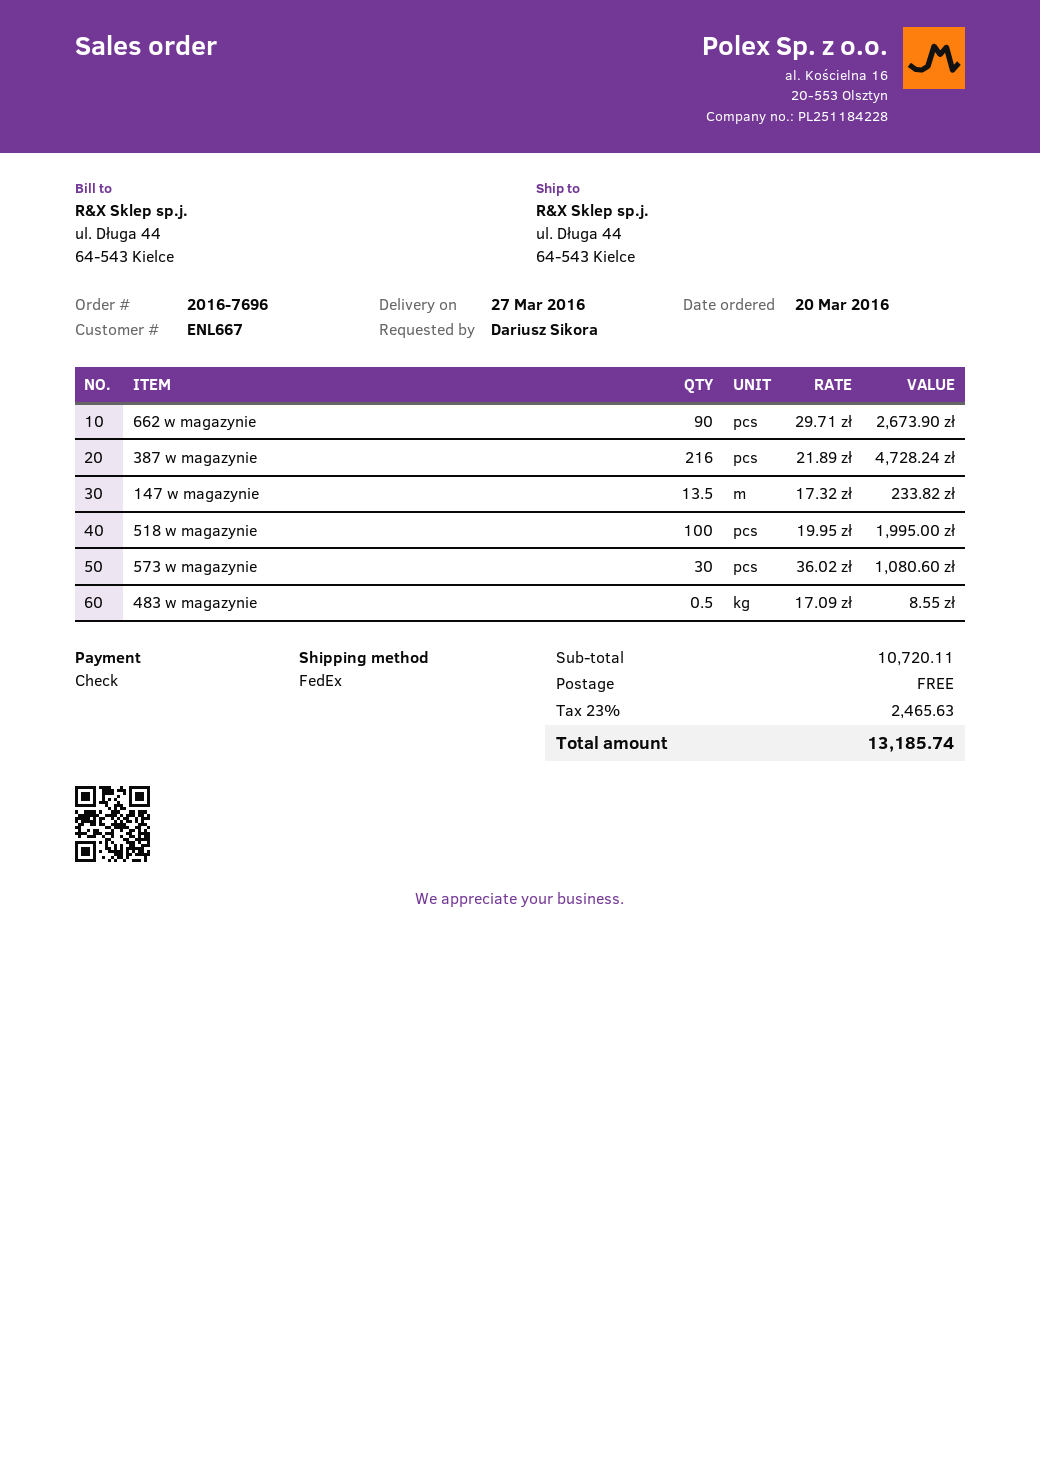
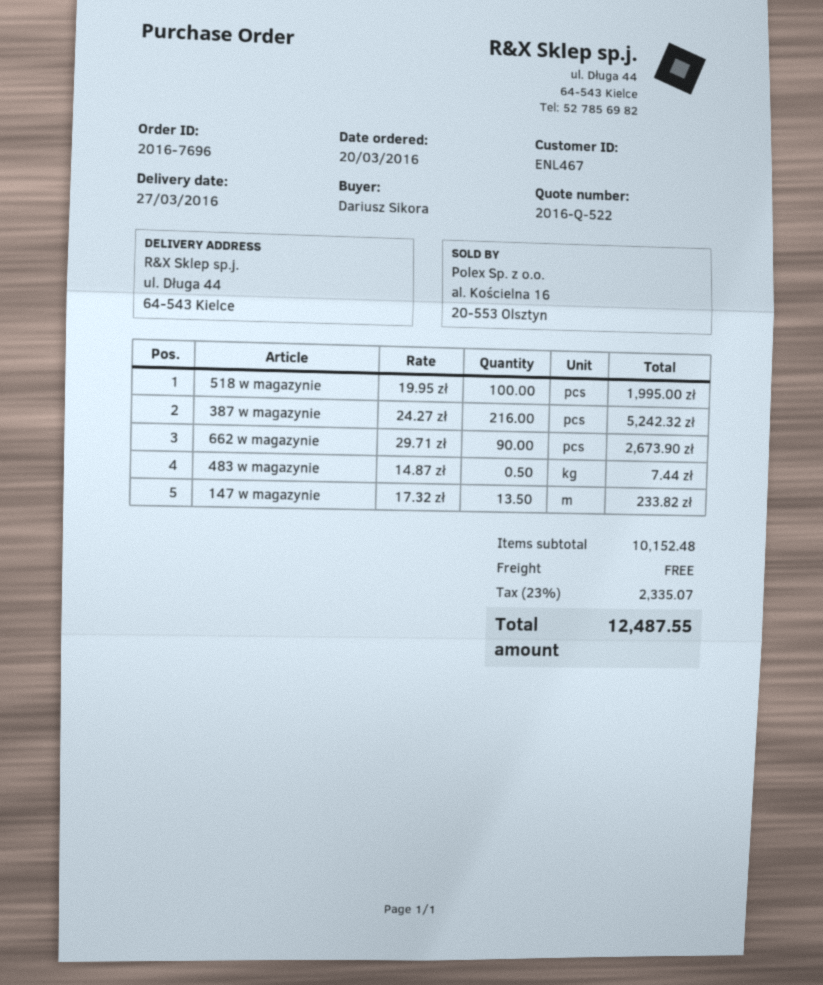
customer number: ENL667 -> ENL467
387 w magazynie: 216 x 21.89 = 4728.24 -> 216 x 24.27 = 5242.32
573 w magazynie: 30 x 36.02 = 1080.60 -> none
483 w magazynie: 0.5 x 17.09 = 8.55 -> 0.5 x 14.87 = 7.44
subtotal: 10720.11 -> 10152.48
tax: 23% = 2465.63 -> 23% = 2335.07
total: 13185.74 -> 12487.55

